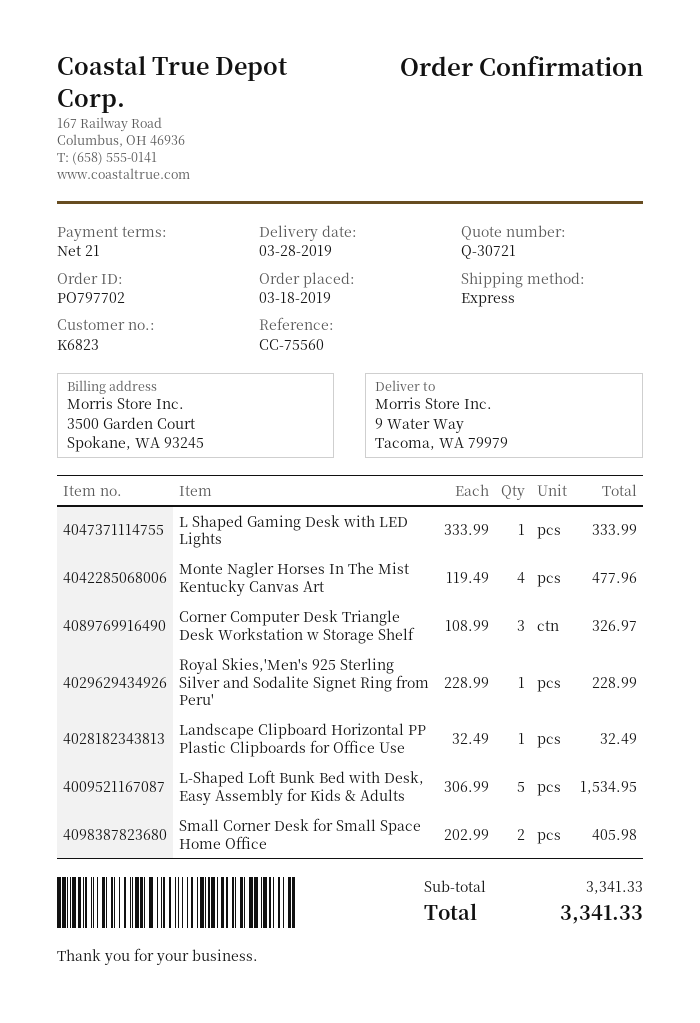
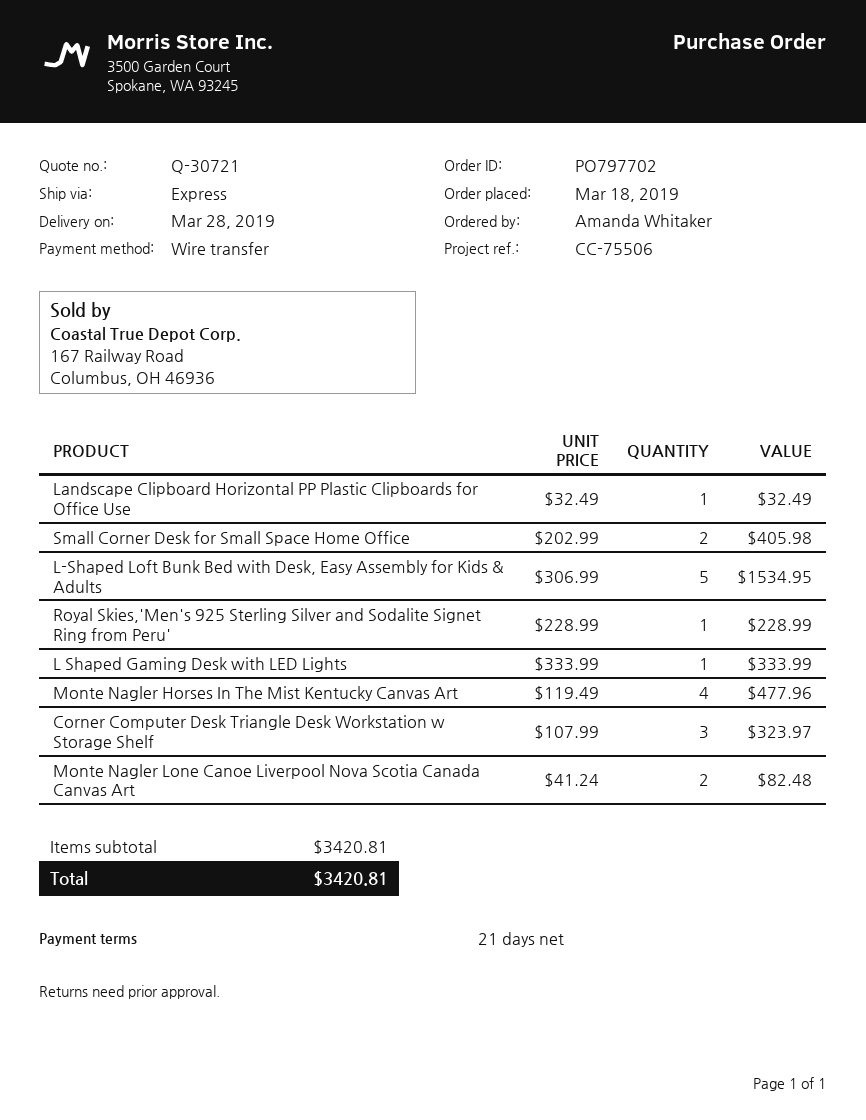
reference: CC-75560 -> CC-75506
Corner Computer Desk Triangle Desk Workstation w Storage Shelf: 3 x 108.99 = 326.97 -> 3 x 107.99 = 323.97
Monte Nagler Lone Canoe Liverpool Nova Scotia Canada Canvas Art: none -> 2 x 41.24 = 82.48
subtotal: 3341.33 -> 3420.81
total: 3341.33 -> 3420.81

